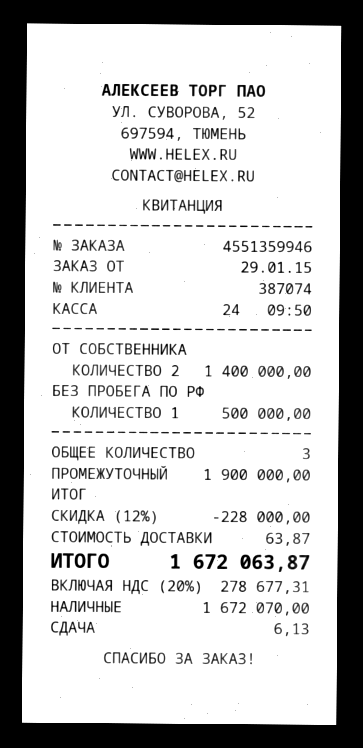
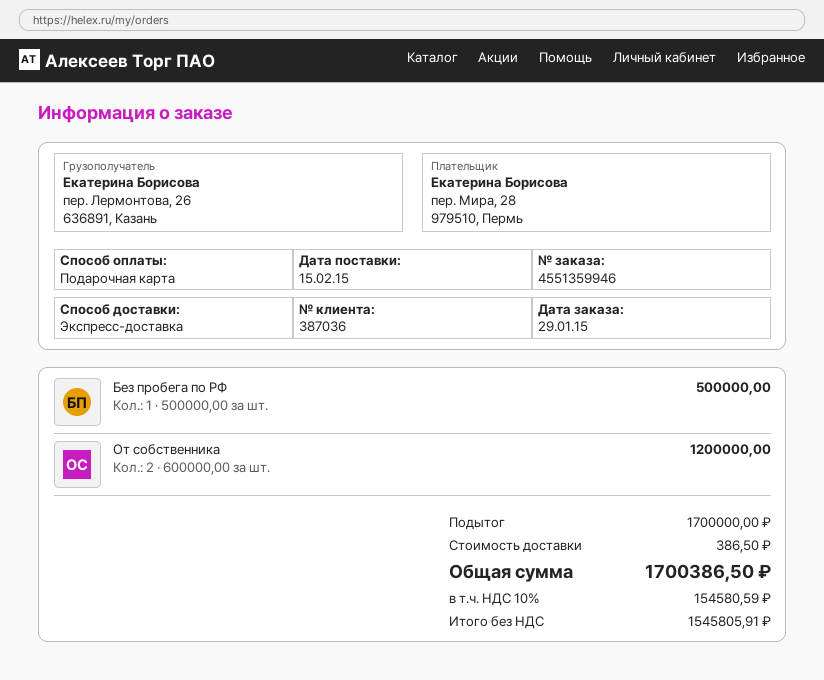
customer number: 387074 -> 387036
payment method: cash -> gift card
ОТ СОБСТВЕННИКА: 2 for 1400000.00 -> 2 for 1200000.00
subtotal: 1900000.00 -> 1700000.00
discount: 12% = 228000.00 -> none
shipping: 63.87 -> 386.50
tax: 20% = 278677.31 -> 10% = 154580.59
total: 1672063.87 -> 1700386.50

